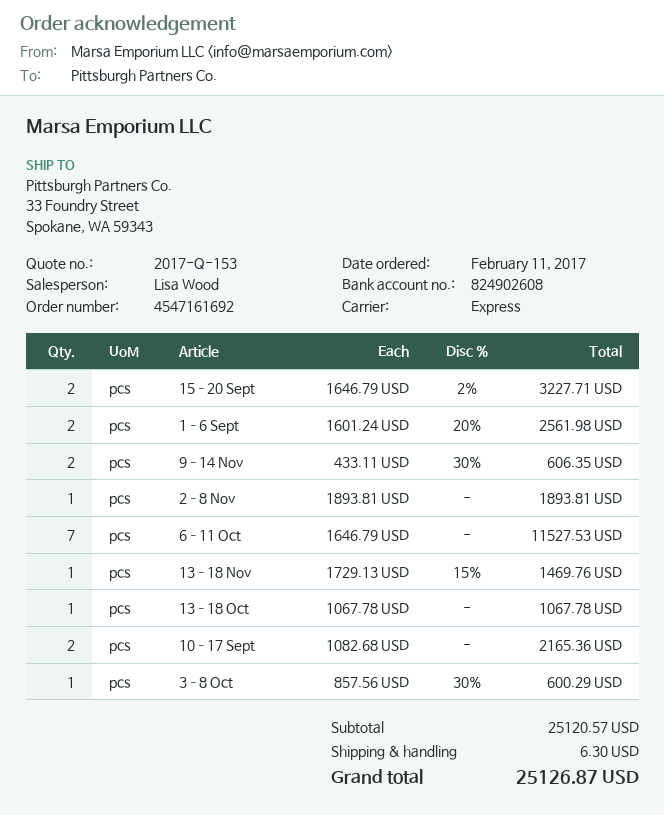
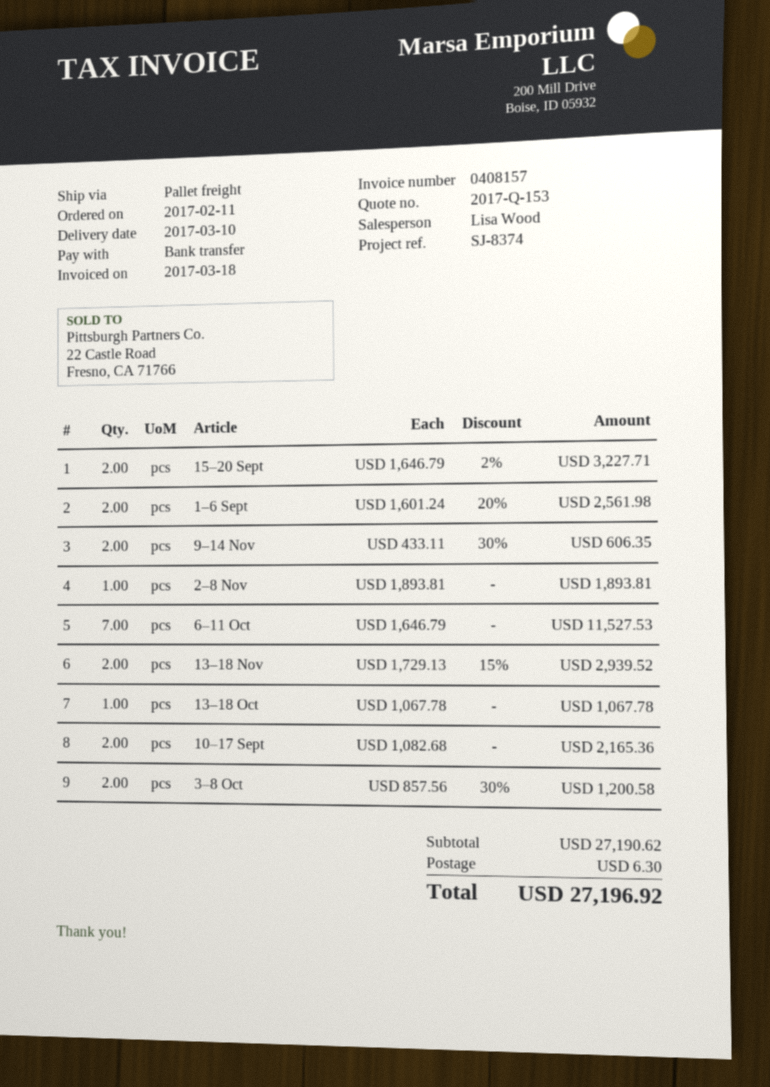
shipping method: express -> pallet freight
13–18 Nov: 1 x 1729.13 - 15% = 1469.76 -> 2 x 1729.13 - 15% = 2939.52
3–8 Oct: 1 x 857.56 - 30% = 600.29 -> 2 x 857.56 - 30% = 1200.58
subtotal: 25120.57 -> 27190.62
total: 25126.87 -> 27196.92

